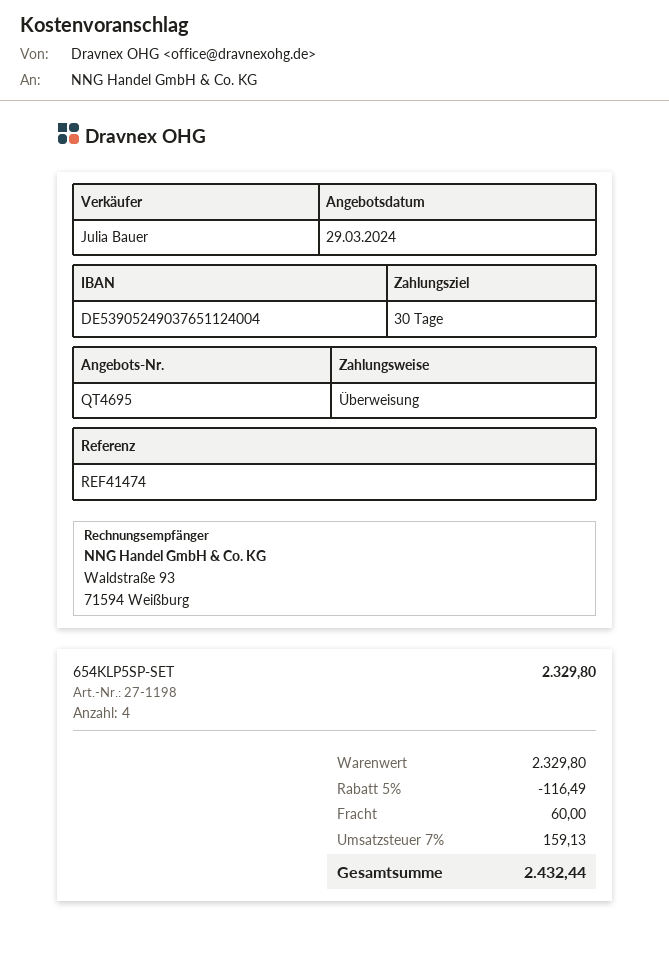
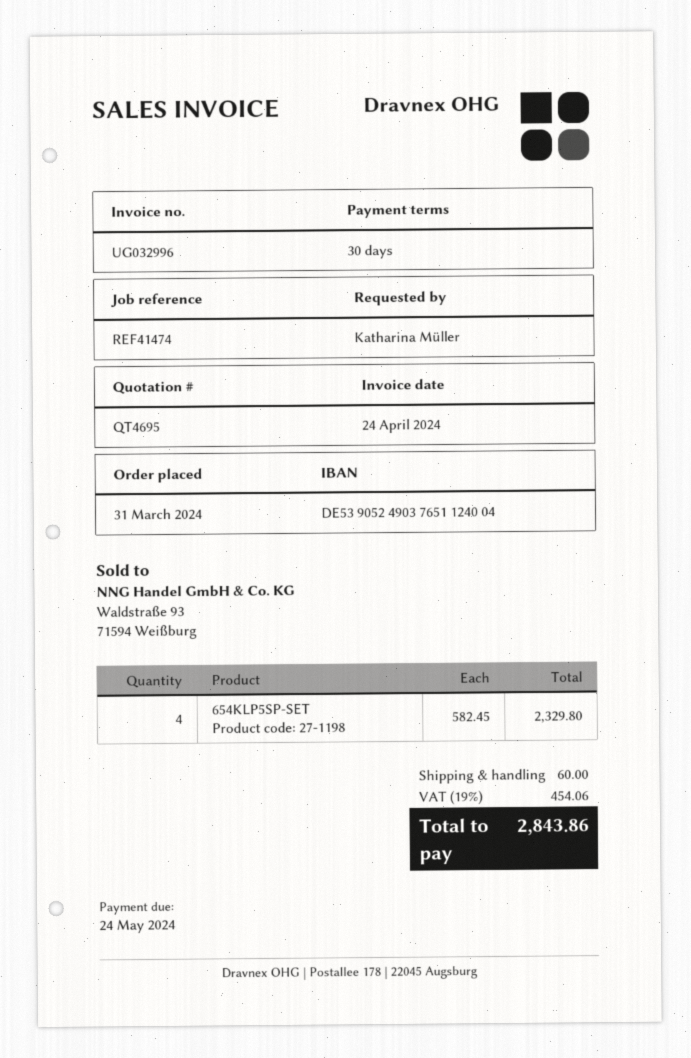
discount: 5% = 116.49 -> none
tax: 7% = 159.13 -> 19% = 454.06
total: 2432.44 -> 2843.86

